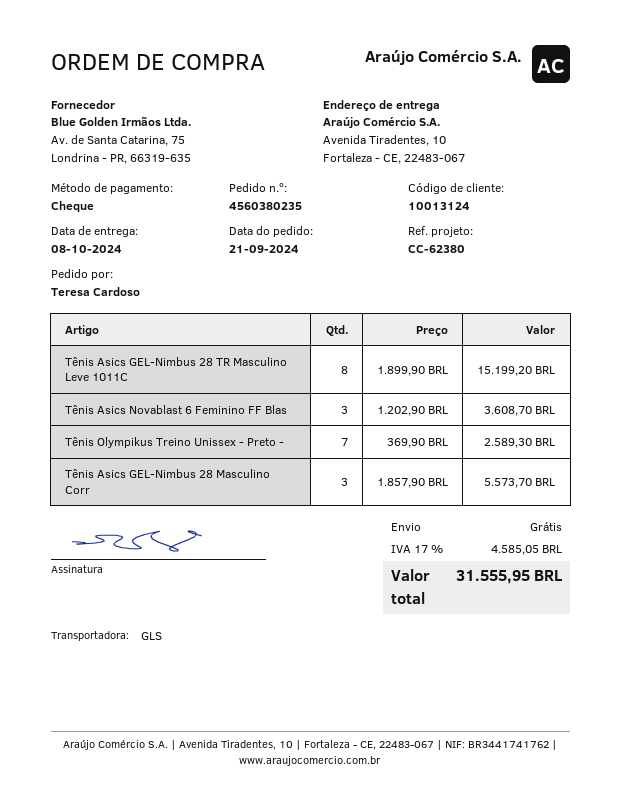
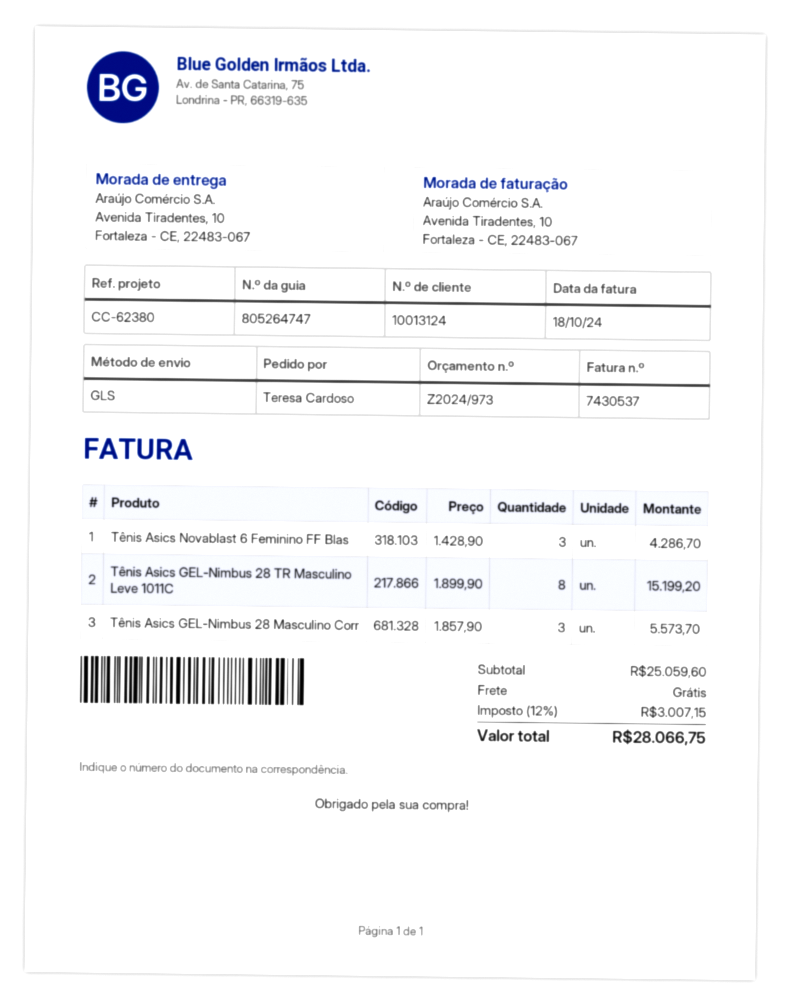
Tênis Asics Novablast 6 Feminino FF Blas: 3 x 1202.90 = 3608.70 -> 3 x 1428.90 = 4286.70
Tênis Olympikus Treino Unissex - Preto -: 7 x 369.90 = 2589.30 -> none
tax: 17% = 4585.05 -> 12% = 3007.15
total: 31555.95 -> 28066.75

